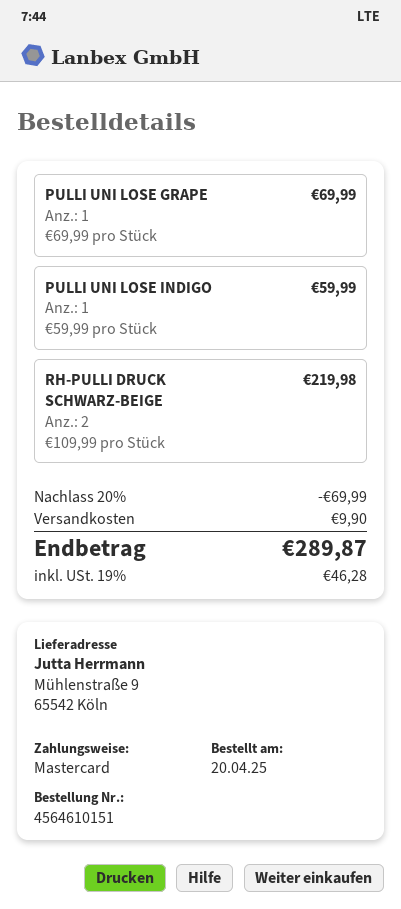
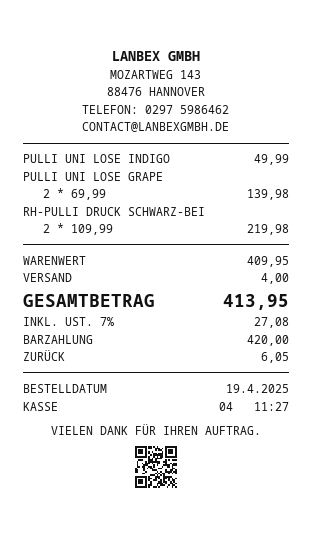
order date: 2025-04-20 -> 2025-04-19
payment method: Mastercard -> cash
PULLI UNI LOSE GRAPE: 1 x 69.99 = 69.99 -> 2 x 69.99 = 139.98
PULLI UNI LOSE INDIGO: 1 x 59.99 = 59.99 -> 1 x 49.99 = 49.99
discount: 20% = 69.99 -> none
shipping: 9.90 -> 4.00
tax: 19% = 46.28 -> 7% = 27.08
total: 289.87 -> 413.95

